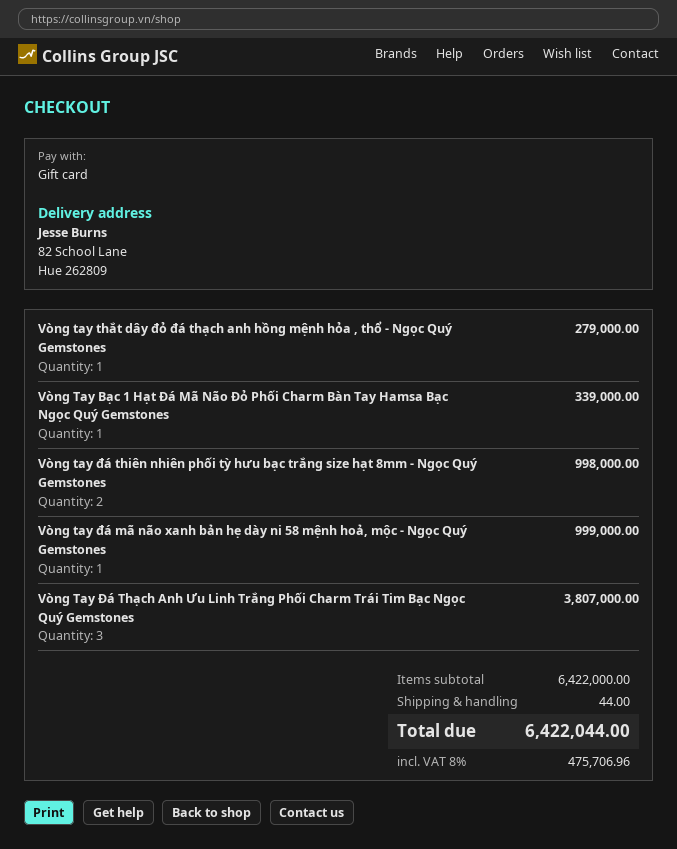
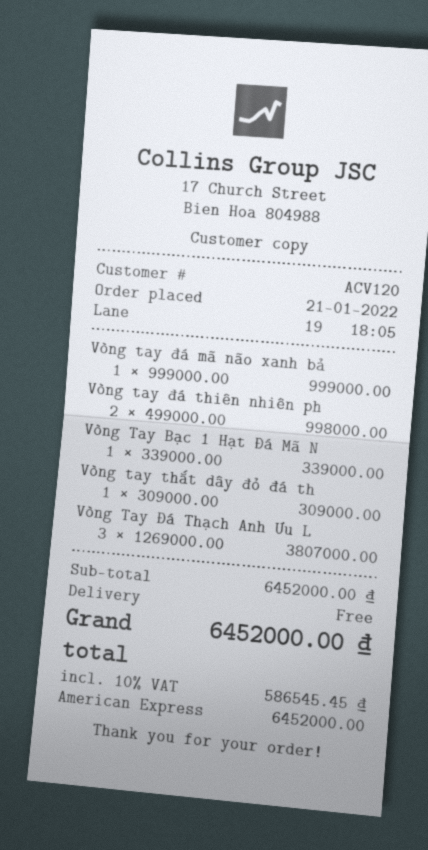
payment method: gift card -> American Express
Vòng tay thắt dây đỏ đá thạch anh hồng mệnh hỏa , thổ - Ngọc Quý Gemstones: 1 for 279000.00 -> 1 for 309000.00
subtotal: 6422000.00 -> 6452000.00
shipping: 44.00 -> 0.00
tax: 8% = 475706.96 -> 10% = 586545.45
total: 6422044.00 -> 6452000.00

